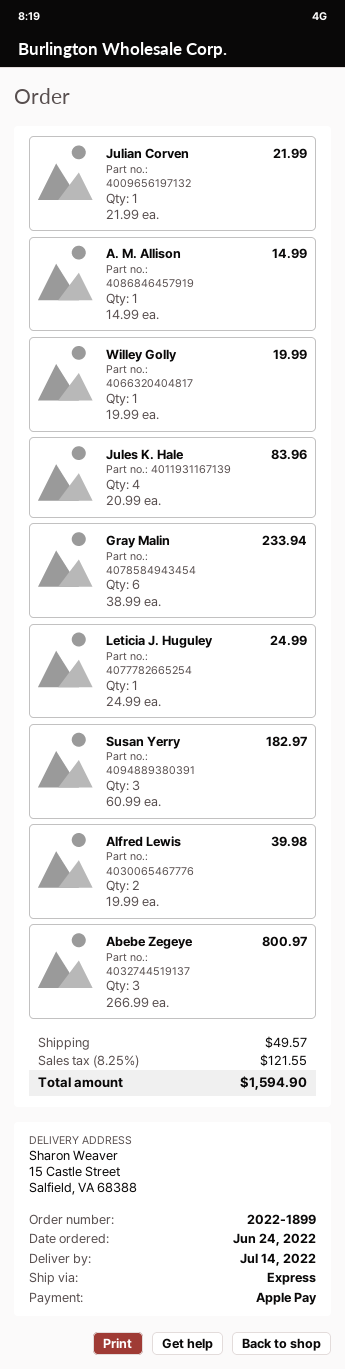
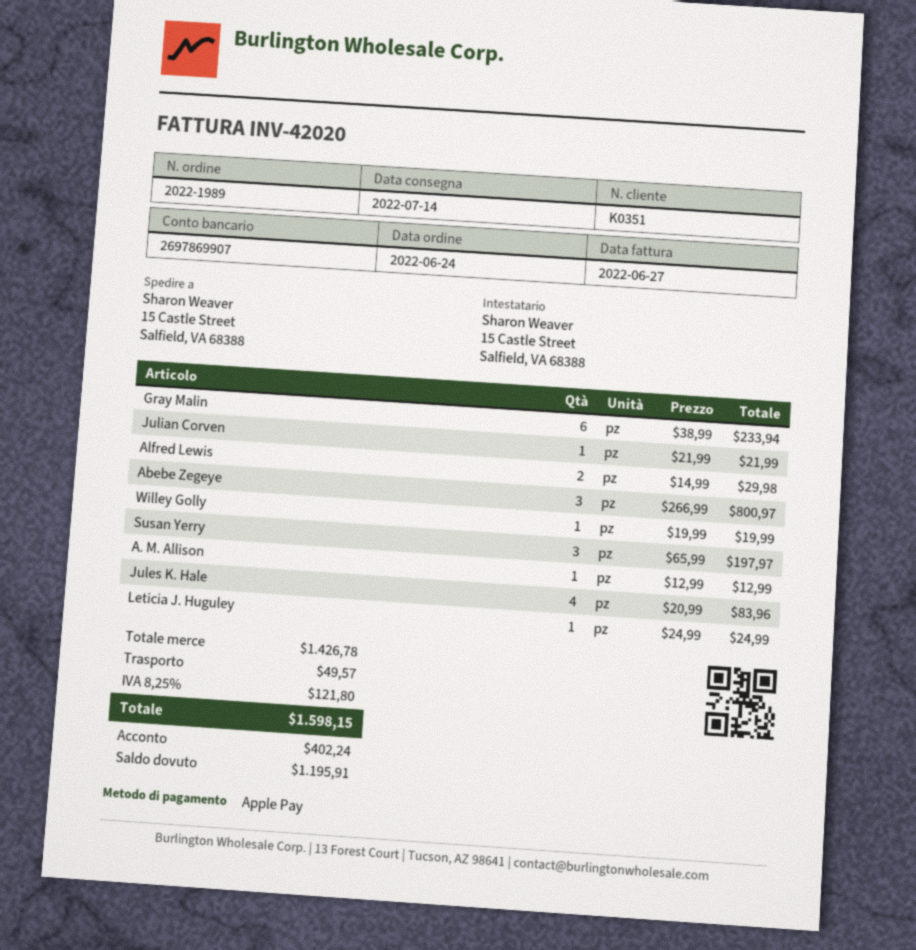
order number: 2022-1899 -> 2022-1989
A. M. Allison: 1 x 14.99 = 14.99 -> 1 x 12.99 = 12.99
Susan Yerry: 3 x 60.99 = 182.97 -> 3 x 65.99 = 197.97
Alfred Lewis: 2 x 19.99 = 39.98 -> 2 x 14.99 = 29.98
tax: 8.25% = 121.55 -> 8.25% = 121.80
total: 1594.90 -> 1598.15

